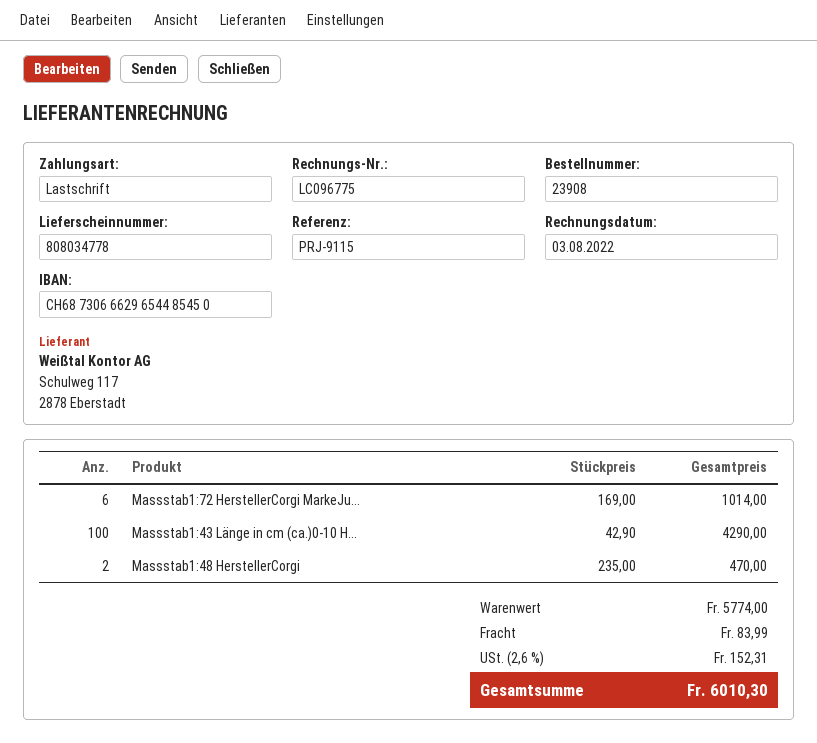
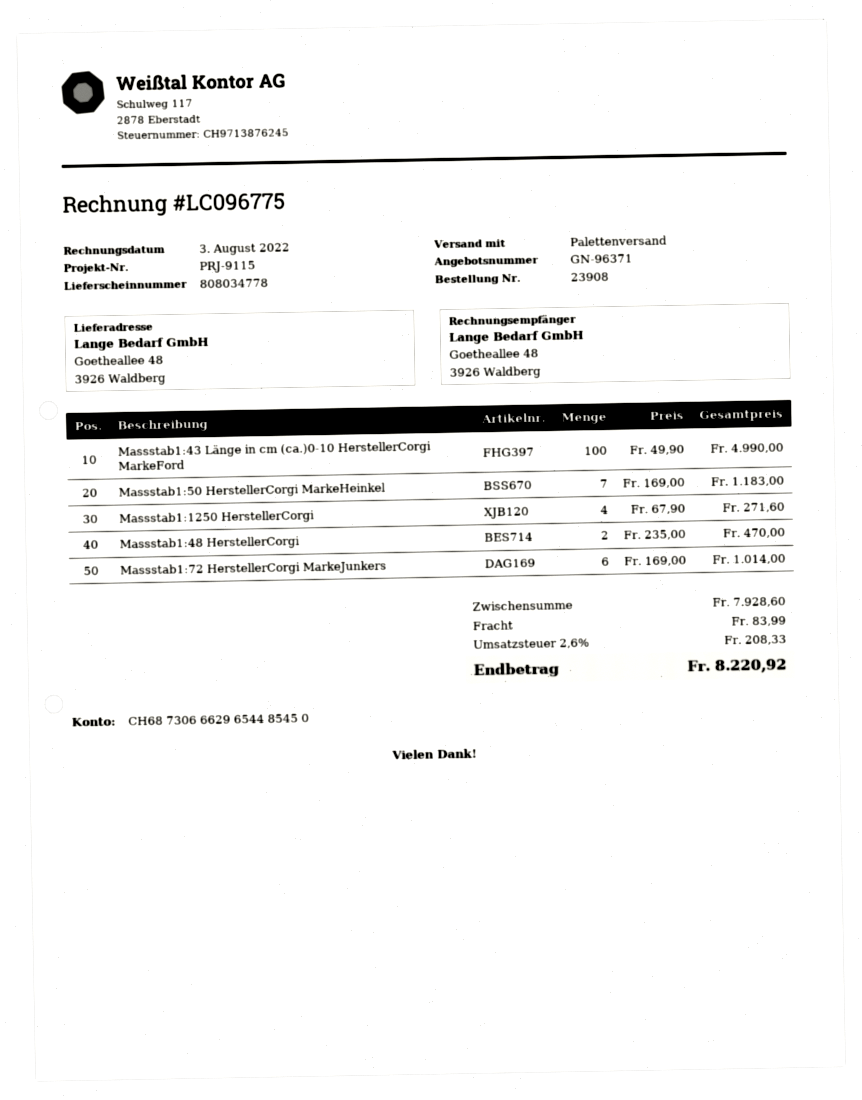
Massstab1:43 Länge in cm (ca.)0-10 H...: 100 x 42.90 = 4290.00 -> 100 x 49.90 = 4990.00
Massstab1:50 HerstellerCorgi MarkeHeinkel: none -> 7 x 169.00 = 1183.00
Massstab1:1250 HerstellerCorgi: none -> 4 x 67.90 = 271.60
subtotal: 5774.00 -> 7928.60
tax: 2.6% = 152.31 -> 2.6% = 208.33
total: 6010.30 -> 8220.92

